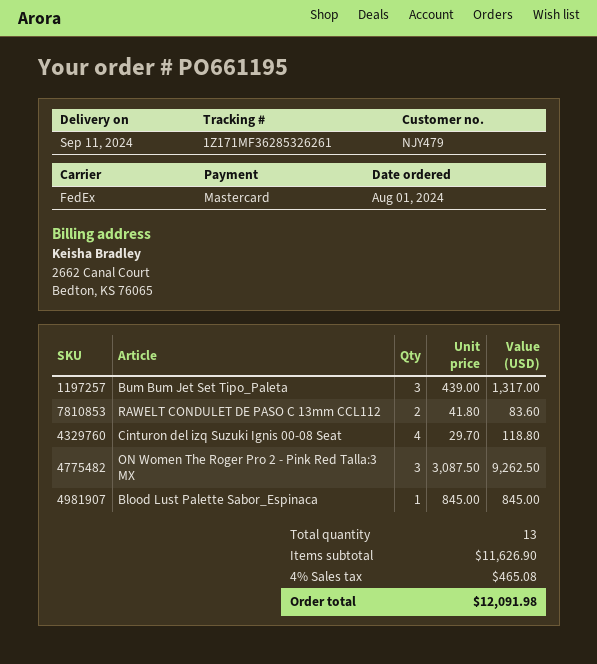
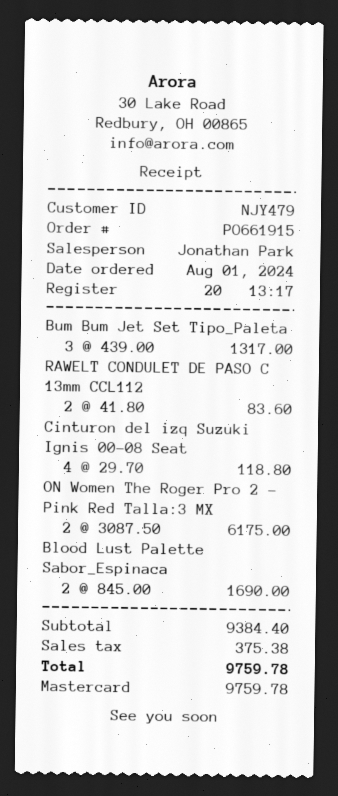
order number: PO661195 -> PO661915
ON Women The Roger Pro 2 - Pink Red Talla:3 MX: 3 x 3087.50 = 9262.50 -> 2 x 3087.50 = 6175.00
Blood Lust Palette Sabor_Espinaca: 1 x 845.00 = 845.00 -> 2 x 845.00 = 1690.00
subtotal: 11626.90 -> 9384.40
tax: 465.08 -> 375.38
total: 12091.98 -> 9759.78

